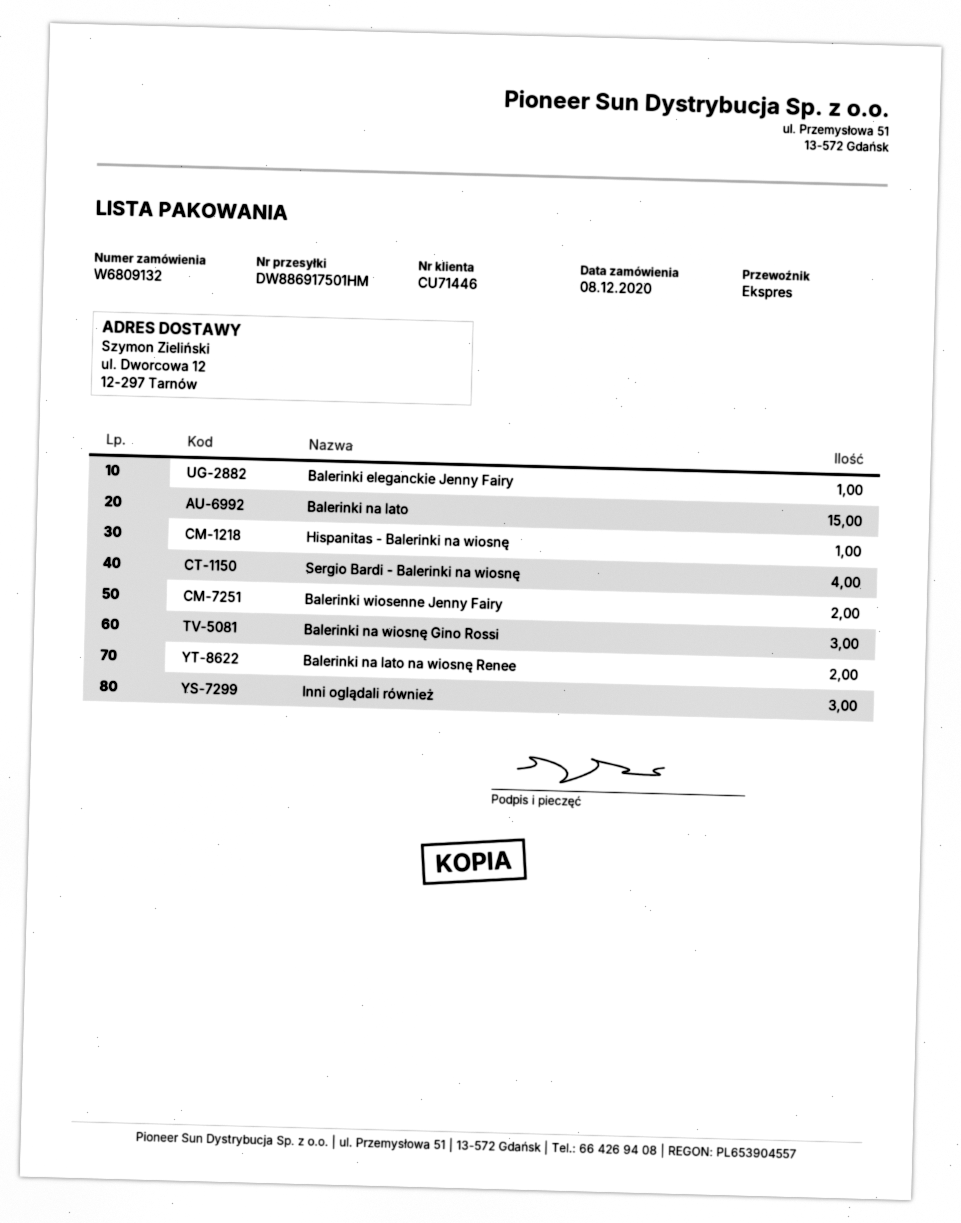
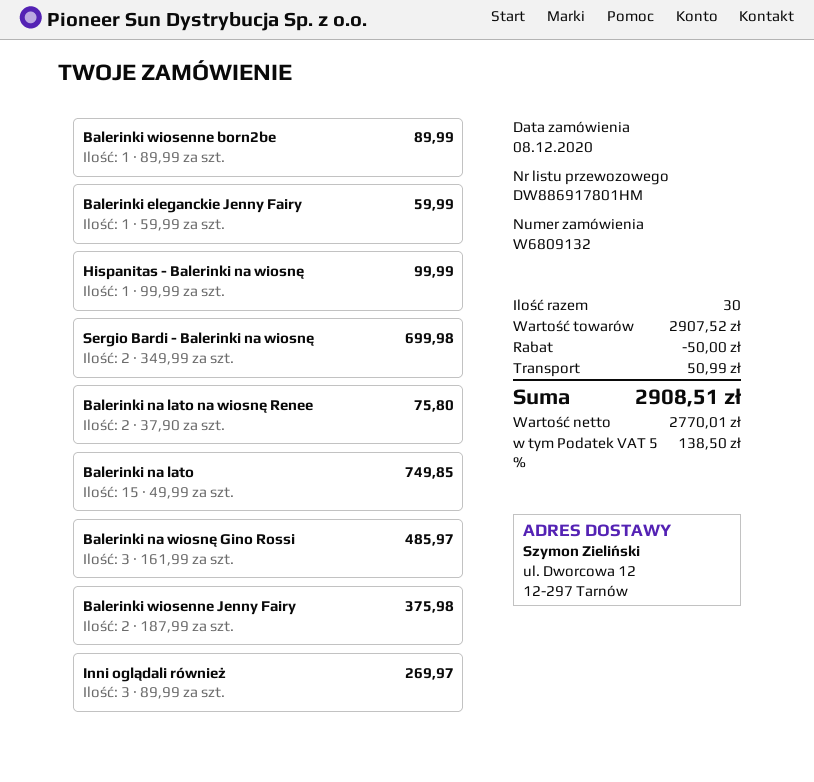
tracking number: DW886917501HM -> DW886917801HM
Sergio Bardi - Balerinki na wiosnę: 4 -> 2
Balerinki wiosenne born2be: none -> 1

